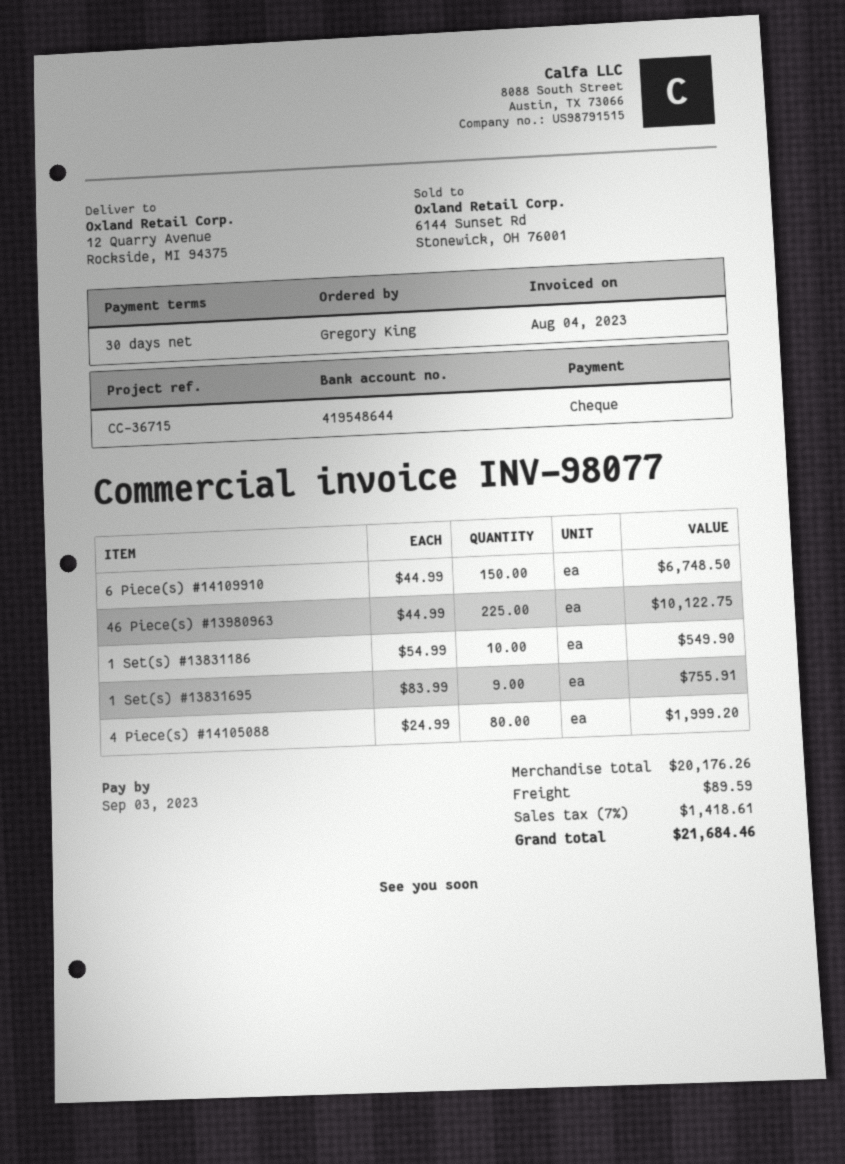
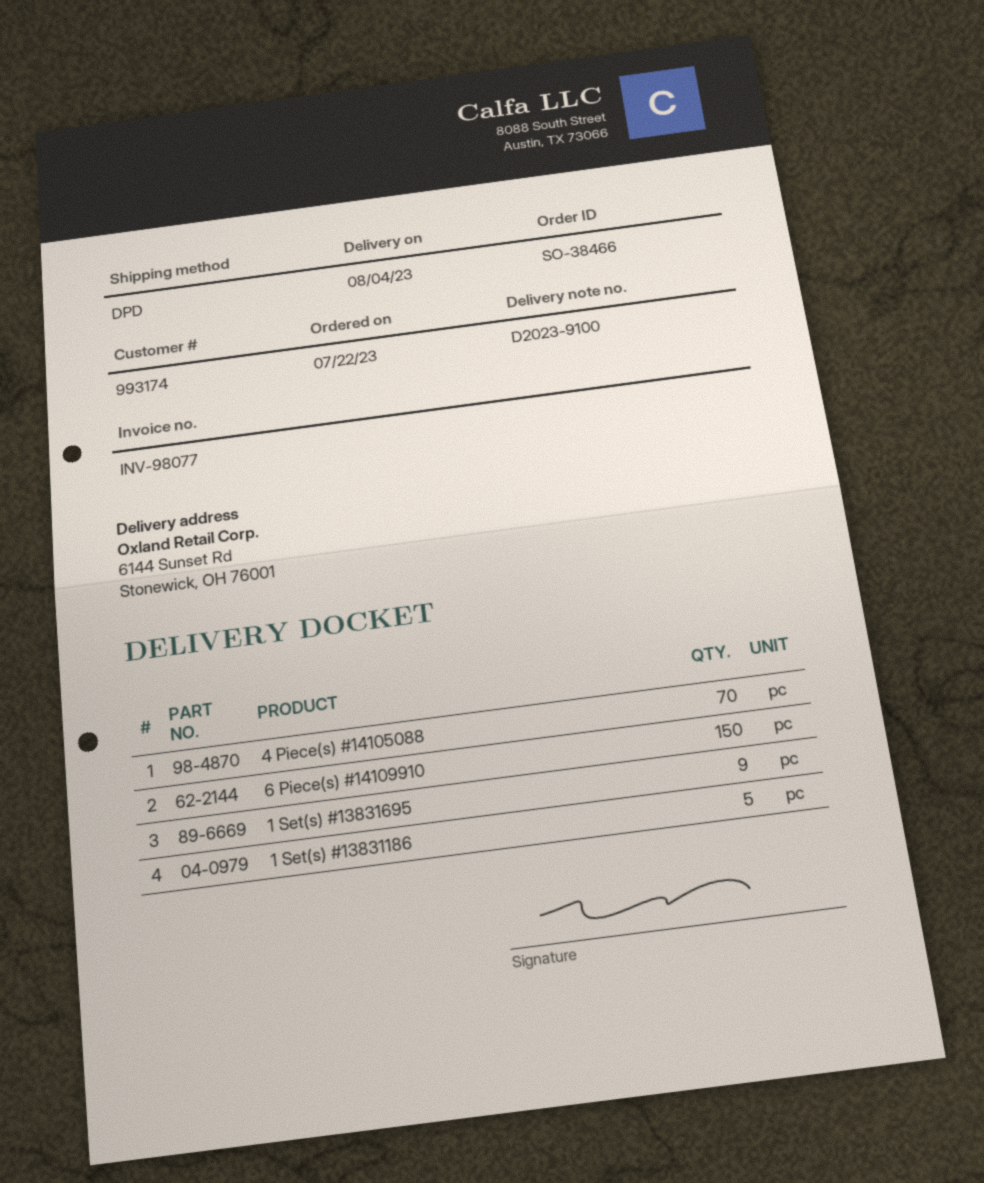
ship to: 12 Quarry Avenue, Rockside, MI 94375 -> 6144 Sunset Rd, Stonewick, OH 76001
46 Piece(s) #13980963: 225 -> none
1 Set(s) #13831186: 10 -> 5
4 Piece(s) #14105088: 80 -> 70

